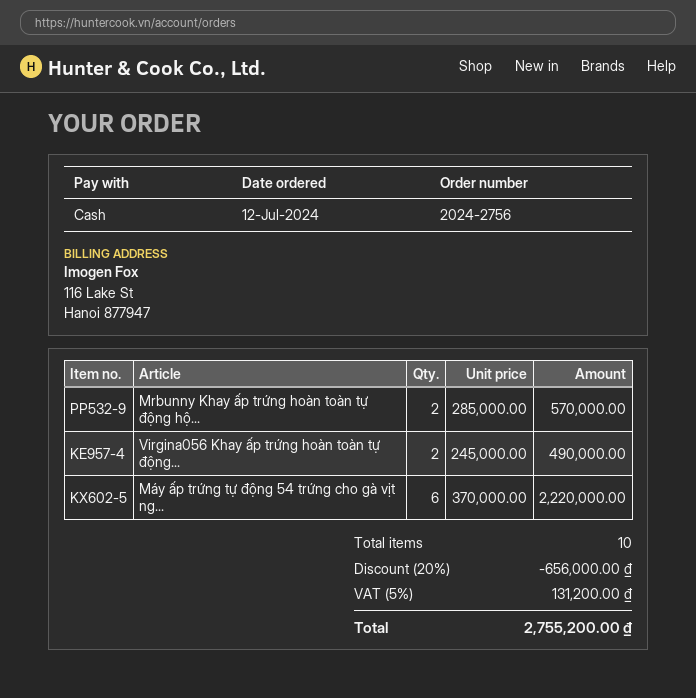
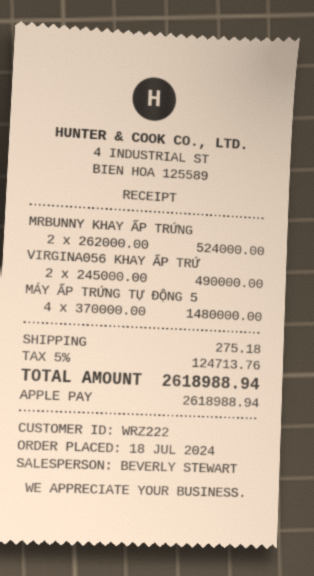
order date: 2024-07-12 -> 2024-07-18
payment method: cash -> Apple Pay
Mrbunny Khay ấp trứng hoàn toàn tự động hộ...: 2 x 285000.00 = 570000.00 -> 2 x 262000.00 = 524000.00
Máy ấp trứng tự động 54 trứng cho gà vịt ng...: 6 x 370000.00 = 2220000.00 -> 4 x 370000.00 = 1480000.00
discount: 20% = 656000.00 -> none
shipping: none -> 275.18
tax: 5% = 131200.00 -> 5% = 124713.76
total: 2755200.00 -> 2618988.94

